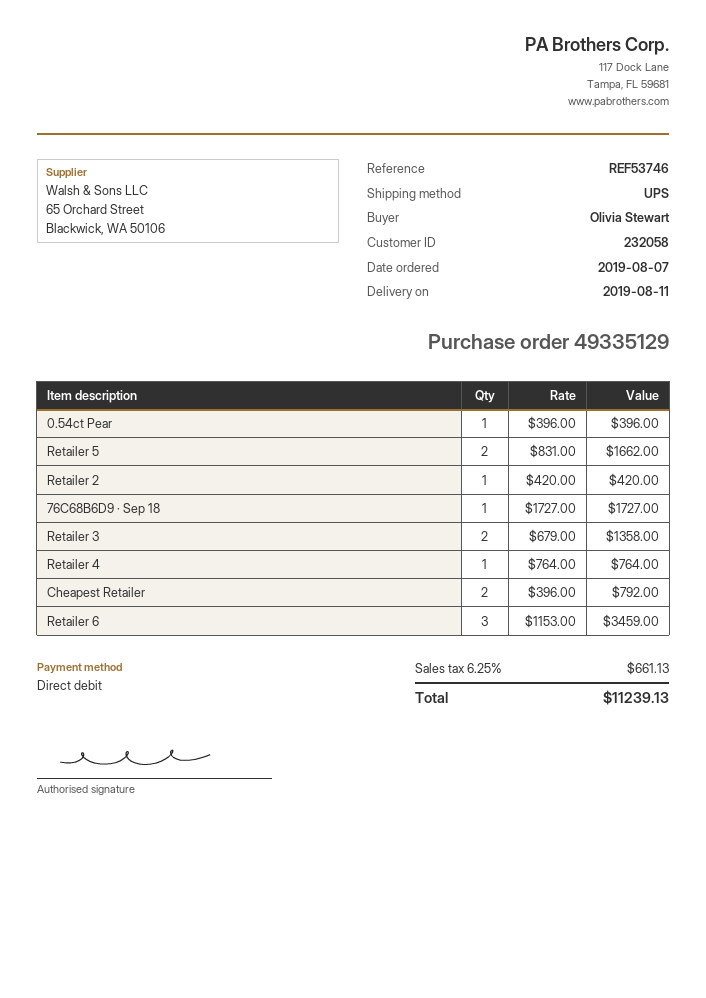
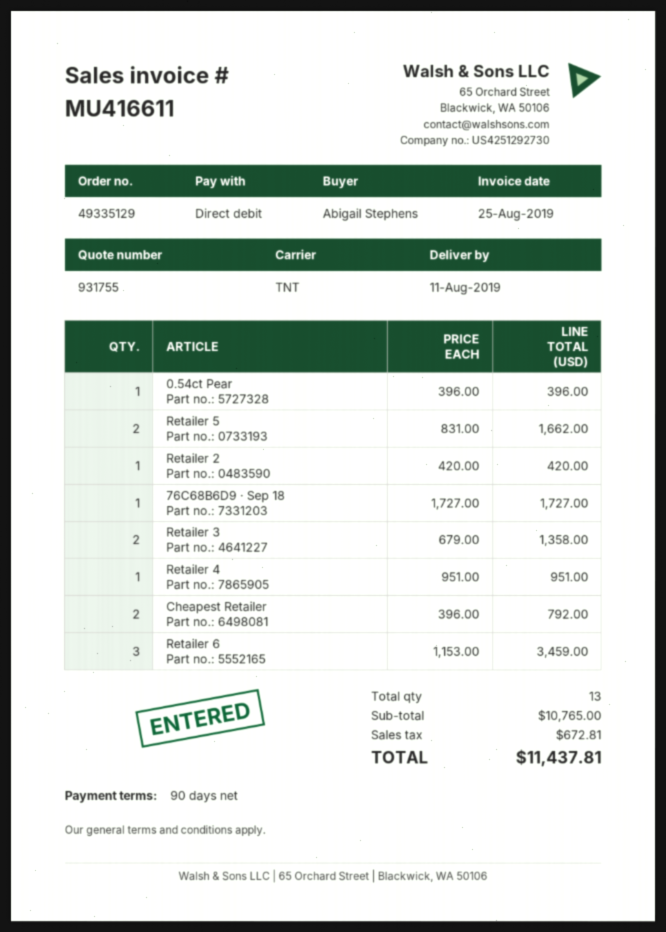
ordered by: Olivia Stewart -> Abigail Stephens
shipping method: UPS -> TNT
Retailer 4: 1 x 764.00 = 764.00 -> 1 x 951.00 = 951.00
tax: 661.13 -> 672.81
total: 11239.13 -> 11437.81

